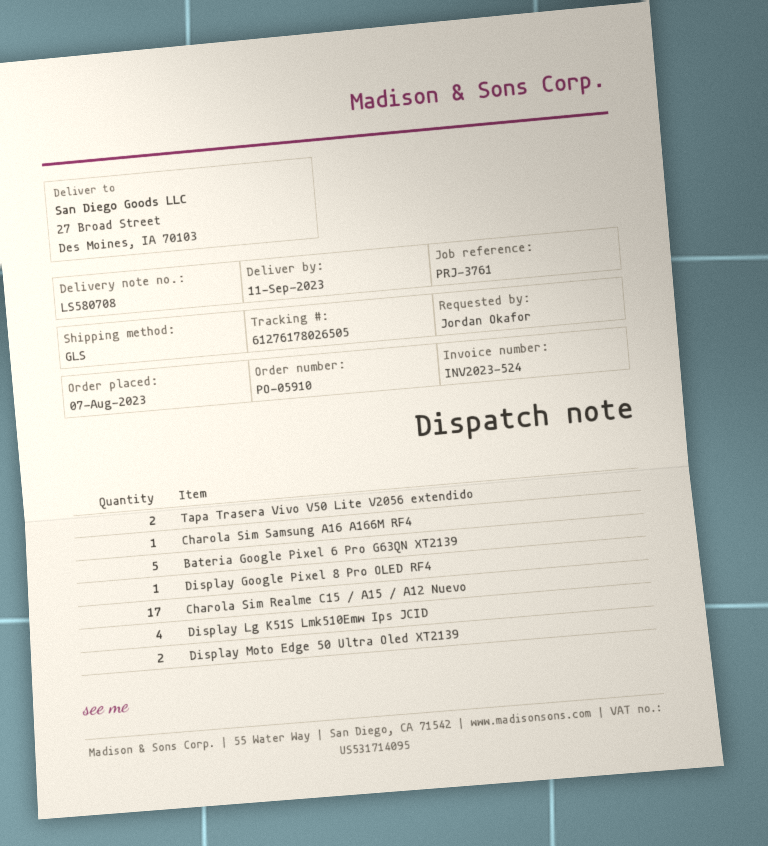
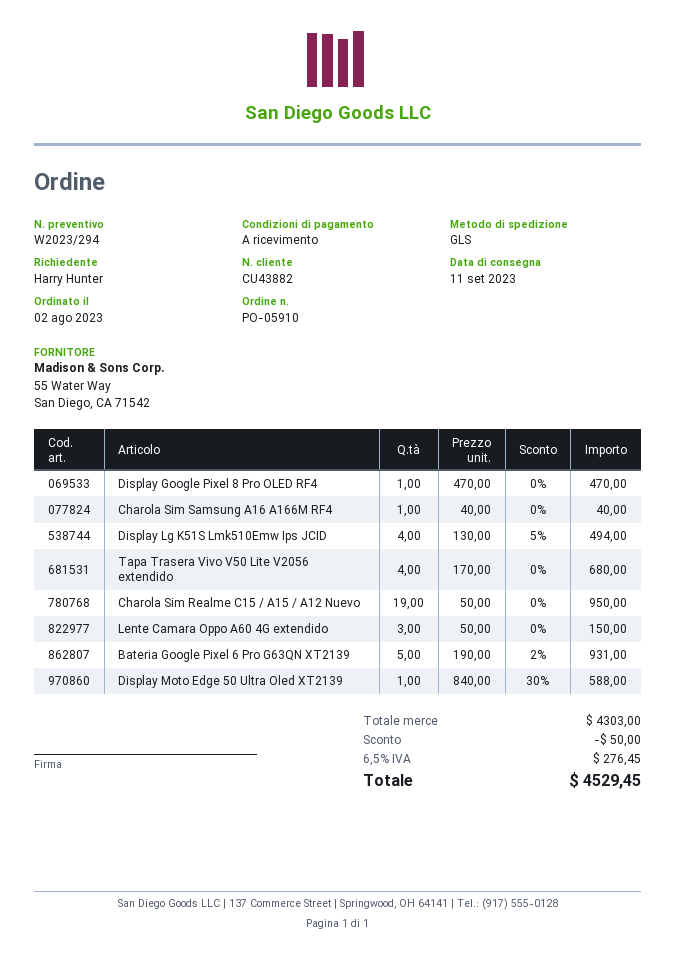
order date: 2023-08-07 -> 2023-08-02
ordered by: Jordan Okafor -> Harry Hunter
Tapa Trasera Vivo V50 Lite V2056 extendido: 2 -> 4
Charola Sim Realme C15 / A15 / A12 Nuevo: 17 -> 19
Display Moto Edge 50 Ultra Oled XT2139: 2 -> 1
Lente Camara Oppo A60 4G extendido: none -> 3

